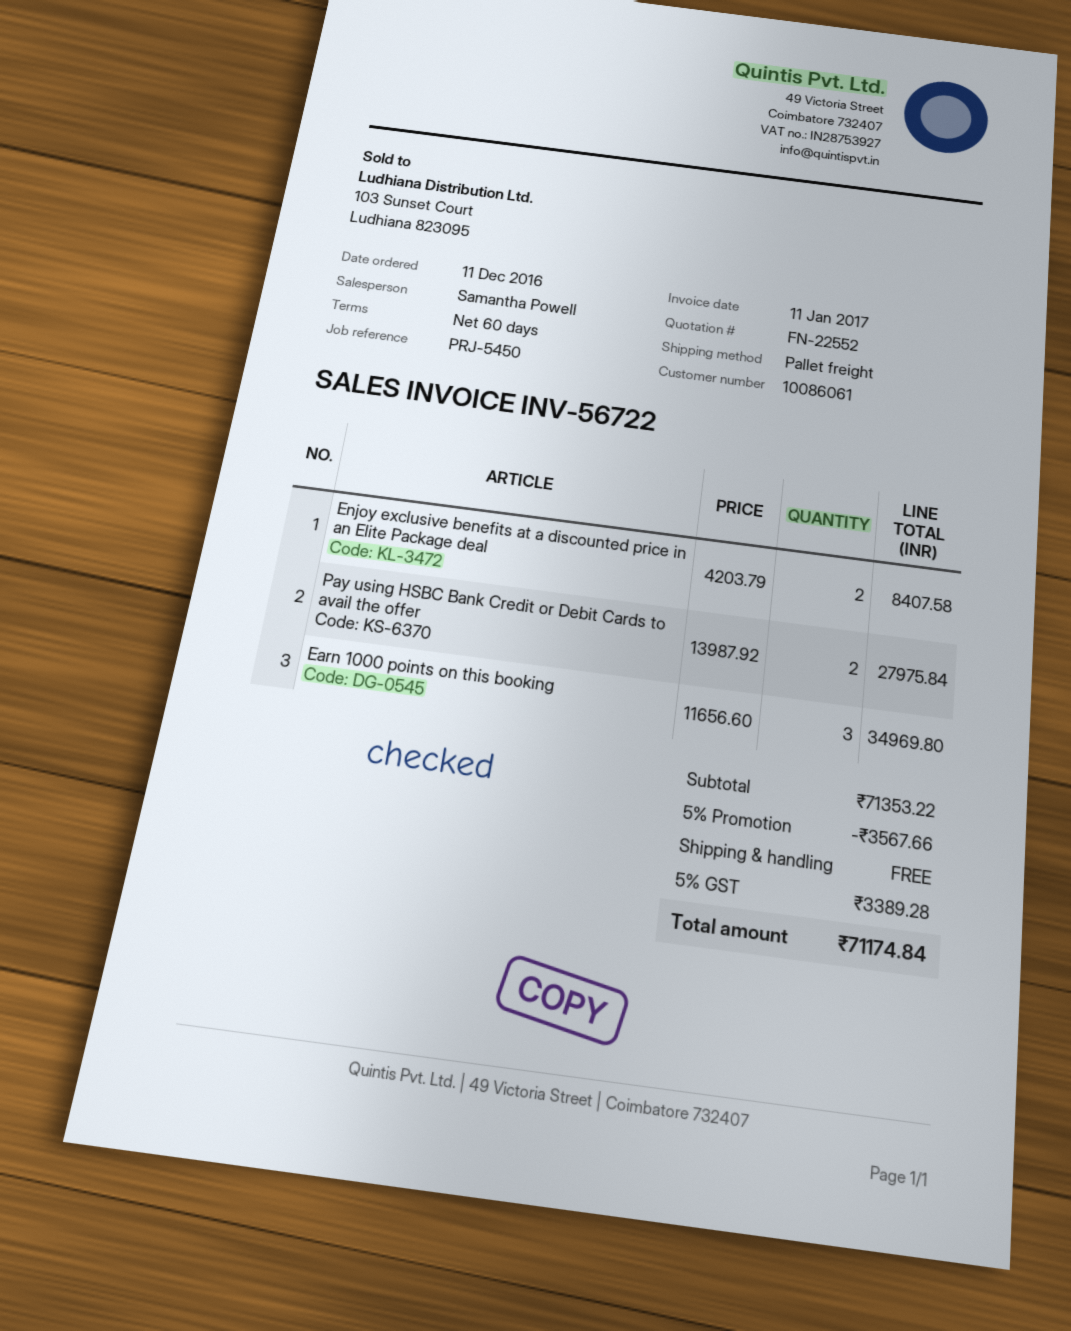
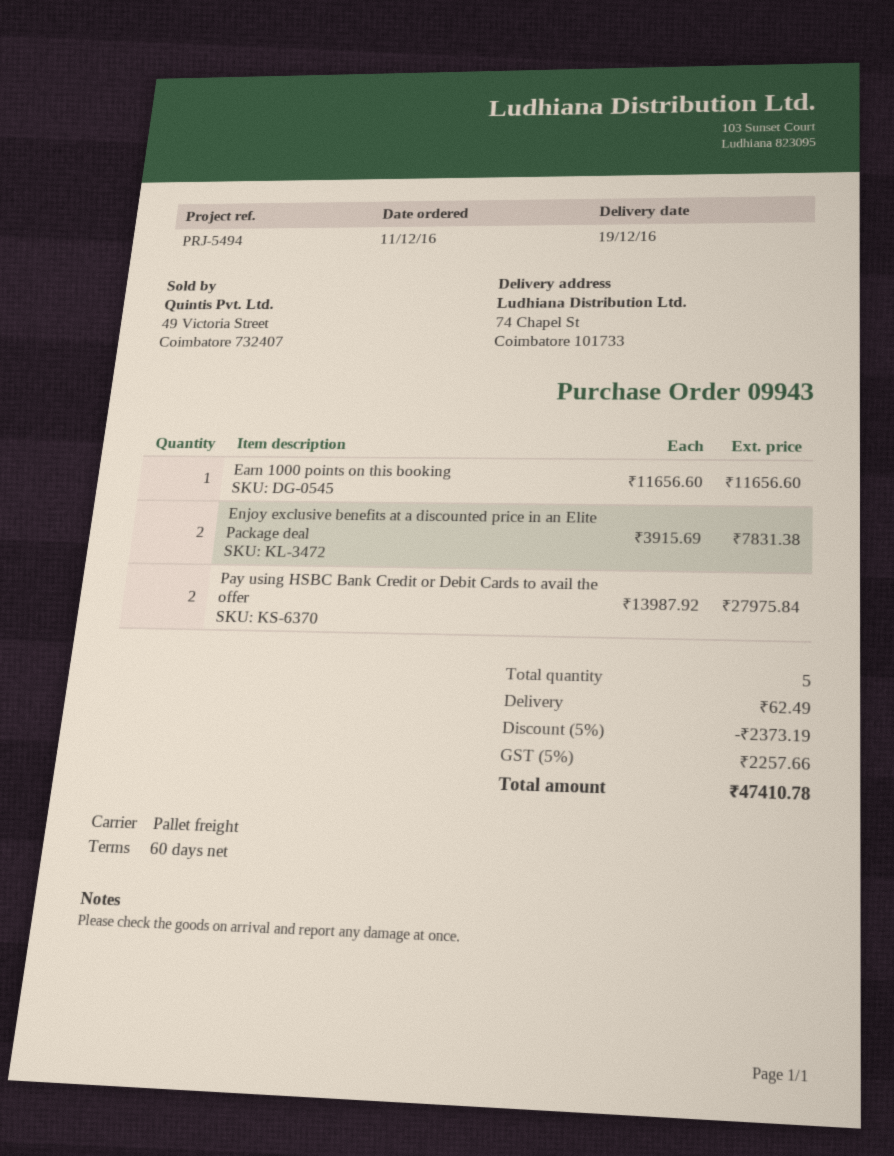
reference: PRJ-5450 -> PRJ-5494
Enjoy exclusive benefits at a discounted price in an Elite Package deal: 2 x 4203.79 = 8407.58 -> 2 x 3915.69 = 7831.38
Earn 1000 points on this booking: 3 x 11656.60 = 34969.80 -> 1 x 11656.60 = 11656.60
discount: 5% = 3567.66 -> 5% = 2373.19
shipping: 0.00 -> 62.49
tax: 5% = 3389.28 -> 5% = 2257.66
total: 71174.84 -> 47410.78

